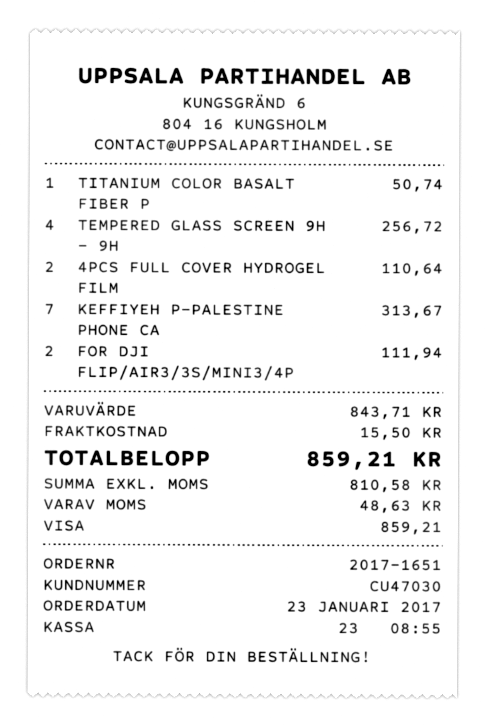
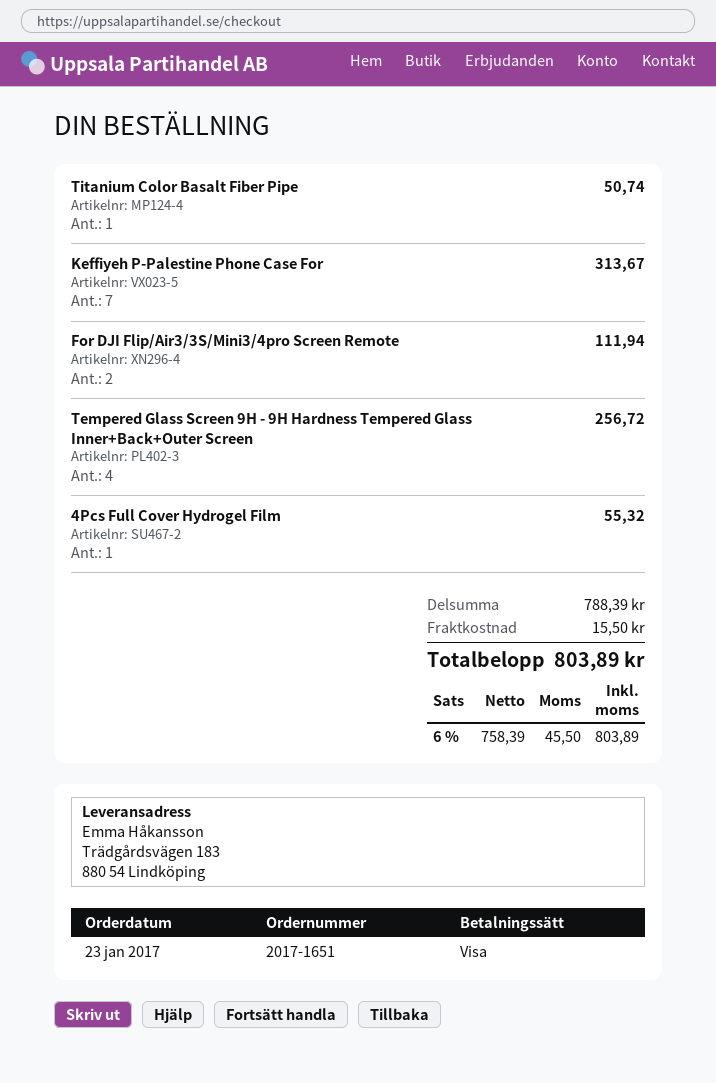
4PCS FULL COVER HYDROGEL FILM: 2 for 110.64 -> 1 for 55.32
subtotal: 843.71 -> 788.39
net: 810.58 -> 758.39
tax: 48.63 -> 45.50
total: 859.21 -> 803.89

